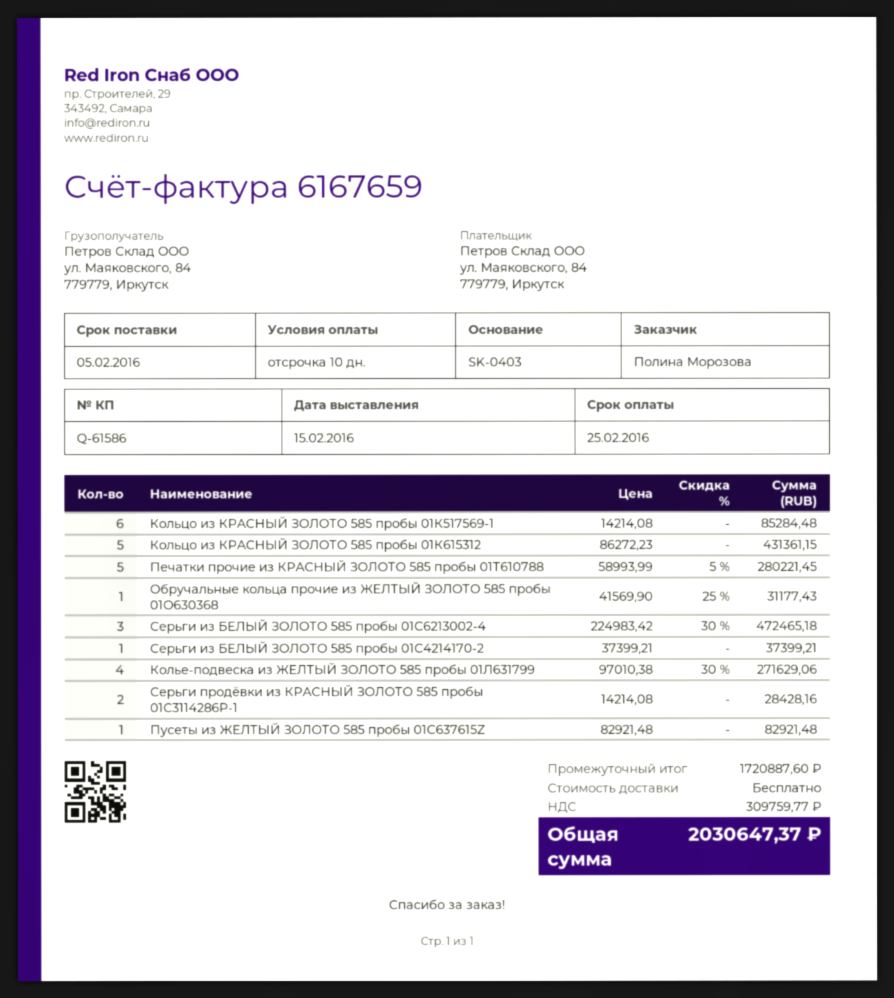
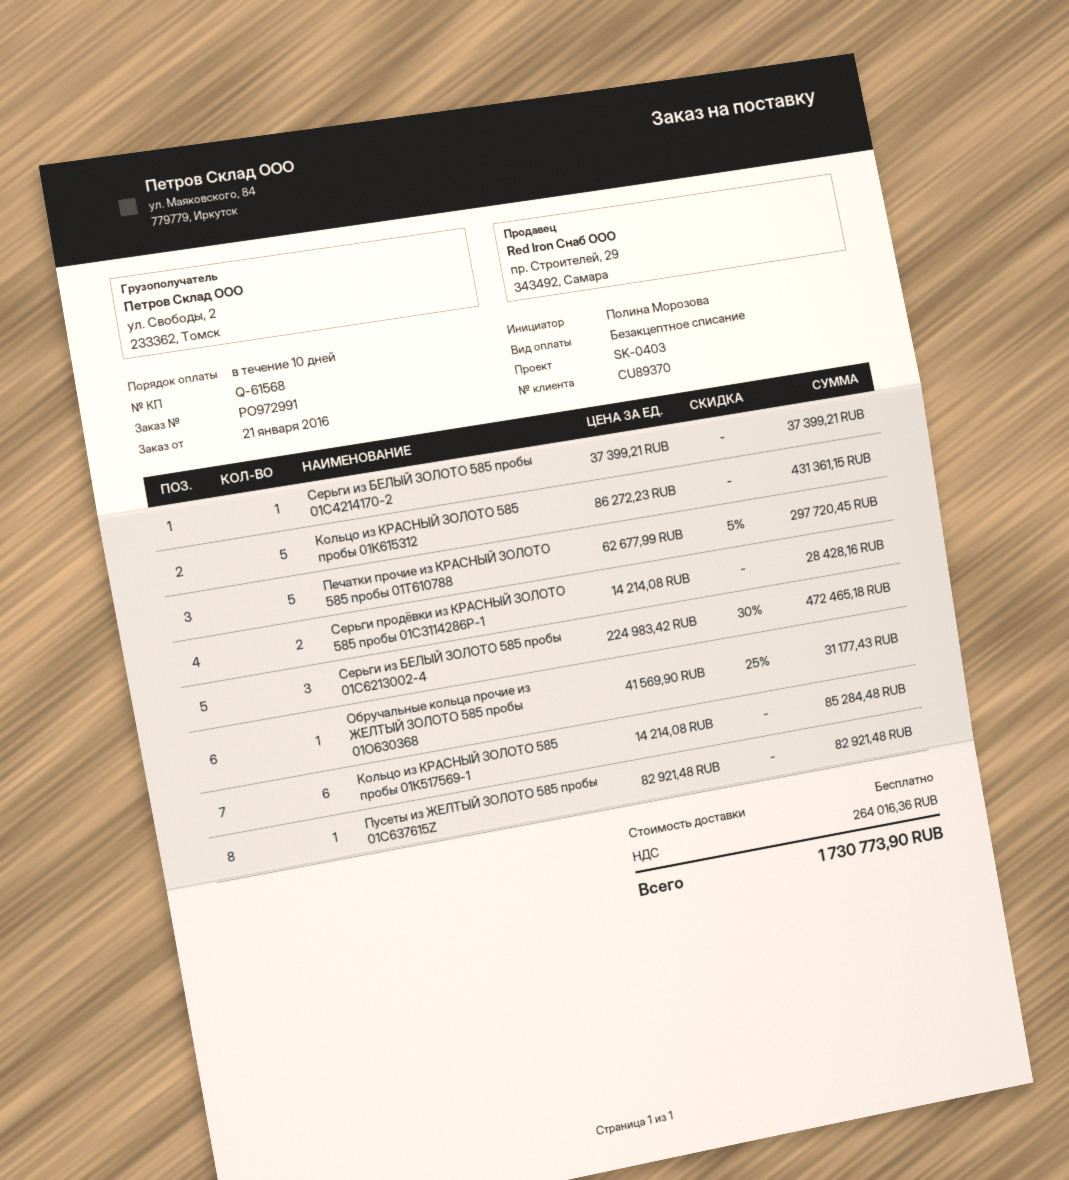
quote number: Q-61586 -> Q-61568
ship to: ул. Маяковского, 84, 779779, Иркутск -> ул. Свободы, 2, 233362, Томск
Печатки прочие из КРАСНЫЙ ЗОЛОТО 585 пробы 01Т610788: 5 x 58993.99 - 5% = 280221.45 -> 5 x 62677.99 - 5% = 297720.45
Колье-подвеска из ЖЕЛТЫЙ ЗОЛОТО 585 пробы 01Л631799: 4 x 97010.38 - 30% = 271629.06 -> none
tax: 309759.77 -> 264016.36
total: 2030647.37 -> 1730773.90

